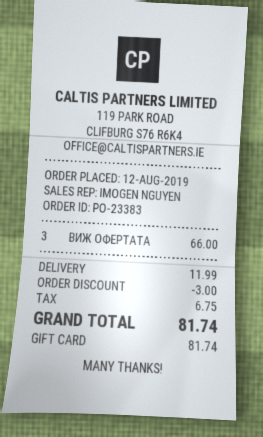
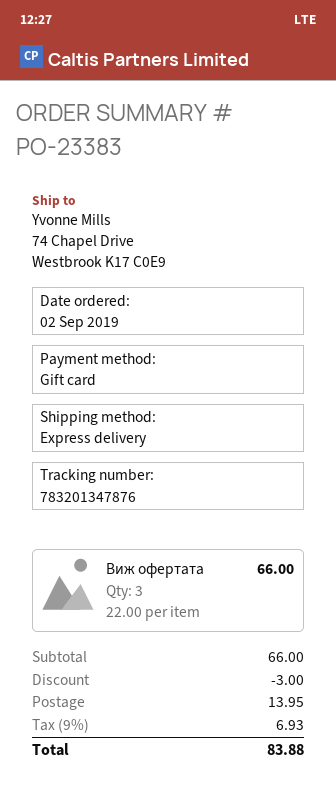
order date: 2019-08-12 -> 2019-09-02
shipping: 11.99 -> 13.95
tax: 6.75 -> 6.93
total: 81.74 -> 83.88

